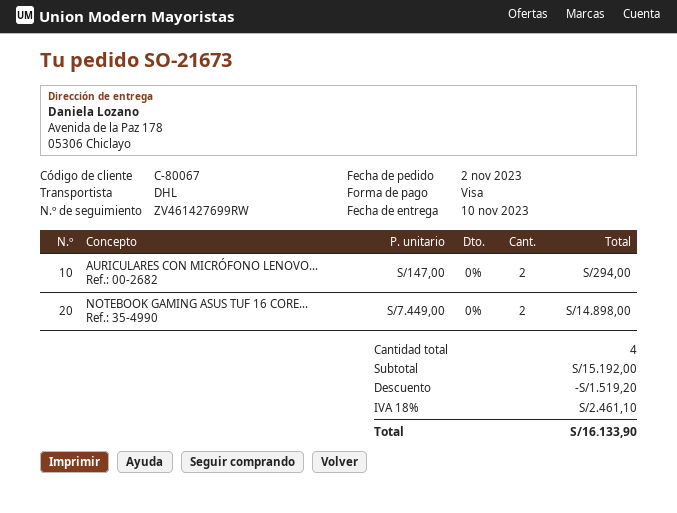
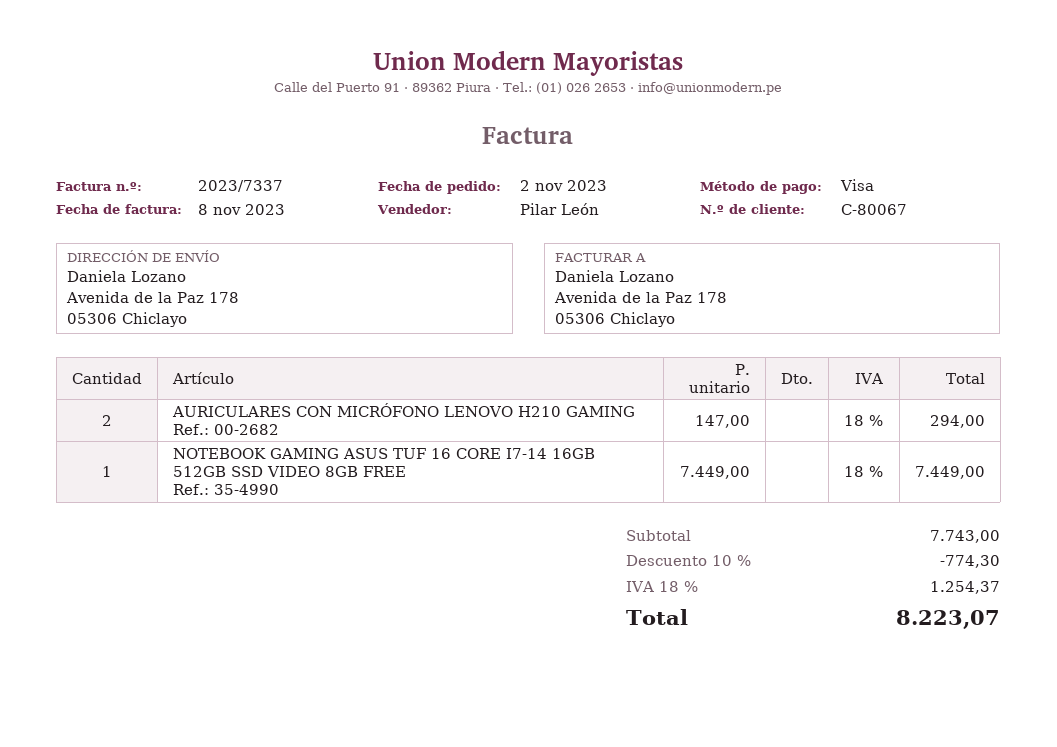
NOTEBOOK GAMING ASUS TUF 16 CORE...: 2 x 7449.00 = 14898.00 -> 1 x 7449.00 = 7449.00
subtotal: 15192.00 -> 7743.00
discount: 1519.20 -> 774.30
tax: 18% = 2461.10 -> 18% = 1254.37
total: 16133.90 -> 8223.07

